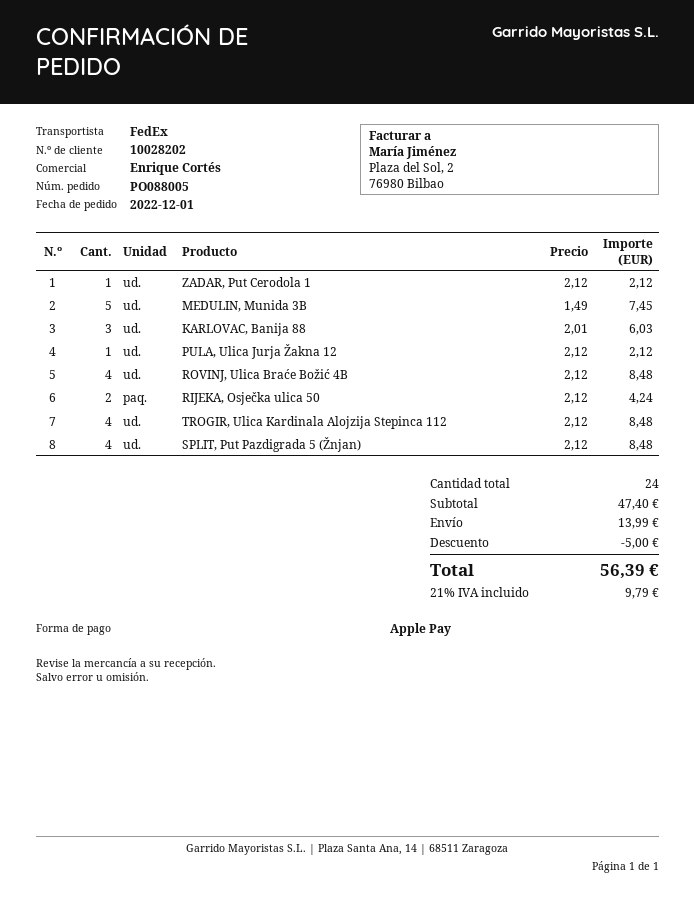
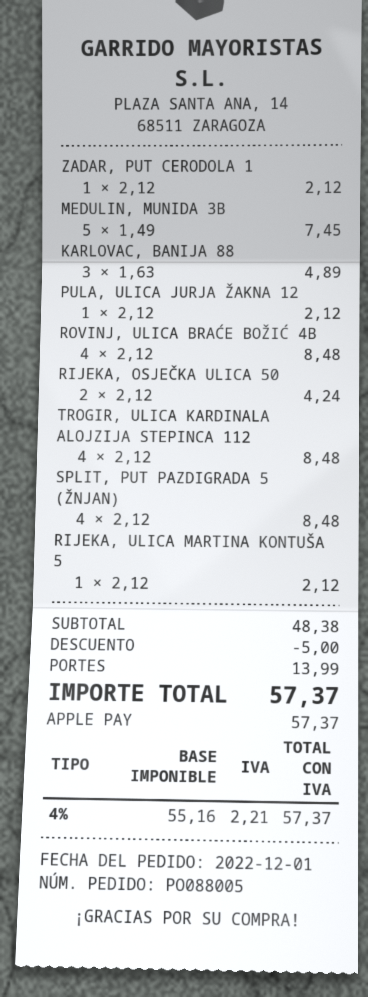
KARLOVAC, Banija 88: 3 x 2.01 = 6.03 -> 3 x 1.63 = 4.89
RIJEKA, ULICA MARTINA KONTUŠA 5: none -> 1 x 2.12 = 2.12
subtotal: 47.40 -> 48.38
tax: 21% = 9.79 -> 4% = 2.21
total: 56.39 -> 57.37

